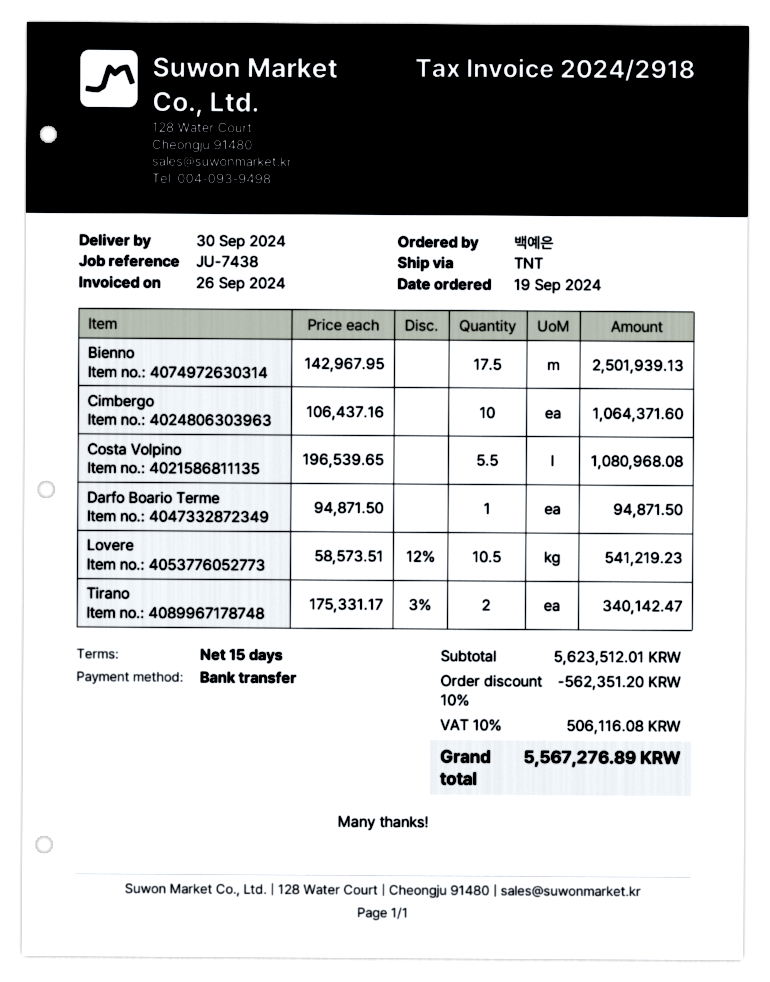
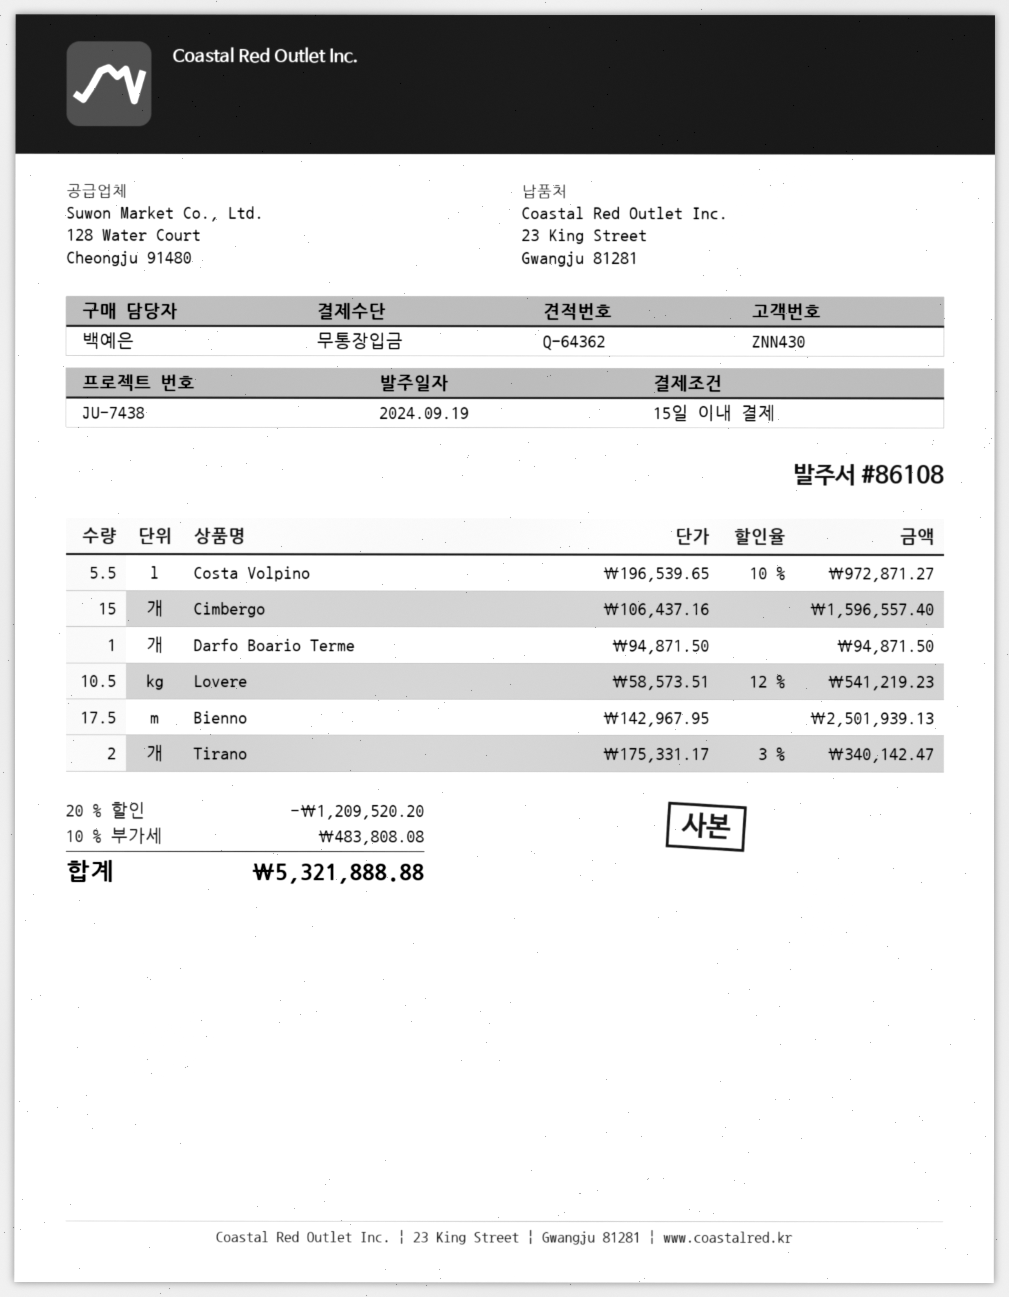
Cimbergo: 10 x 106437.16 = 1064371.60 -> 15 x 106437.16 = 1596557.40
Costa Volpino: 5.5 x 196539.65 = 1080968.08 -> 5.5 x 196539.65 - 10% = 972871.27
discount: 10% = 562351.20 -> 20% = 1209520.20
tax: 10% = 506116.08 -> 10% = 483808.08
total: 5567276.89 -> 5321888.88

